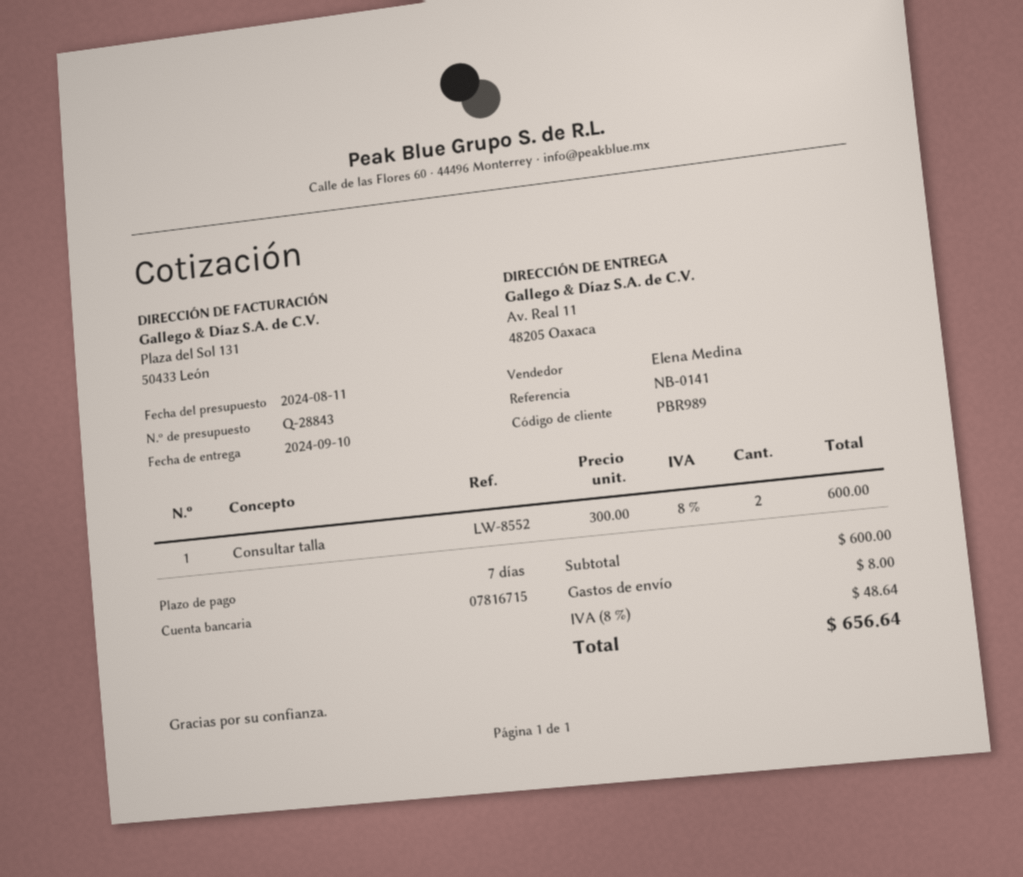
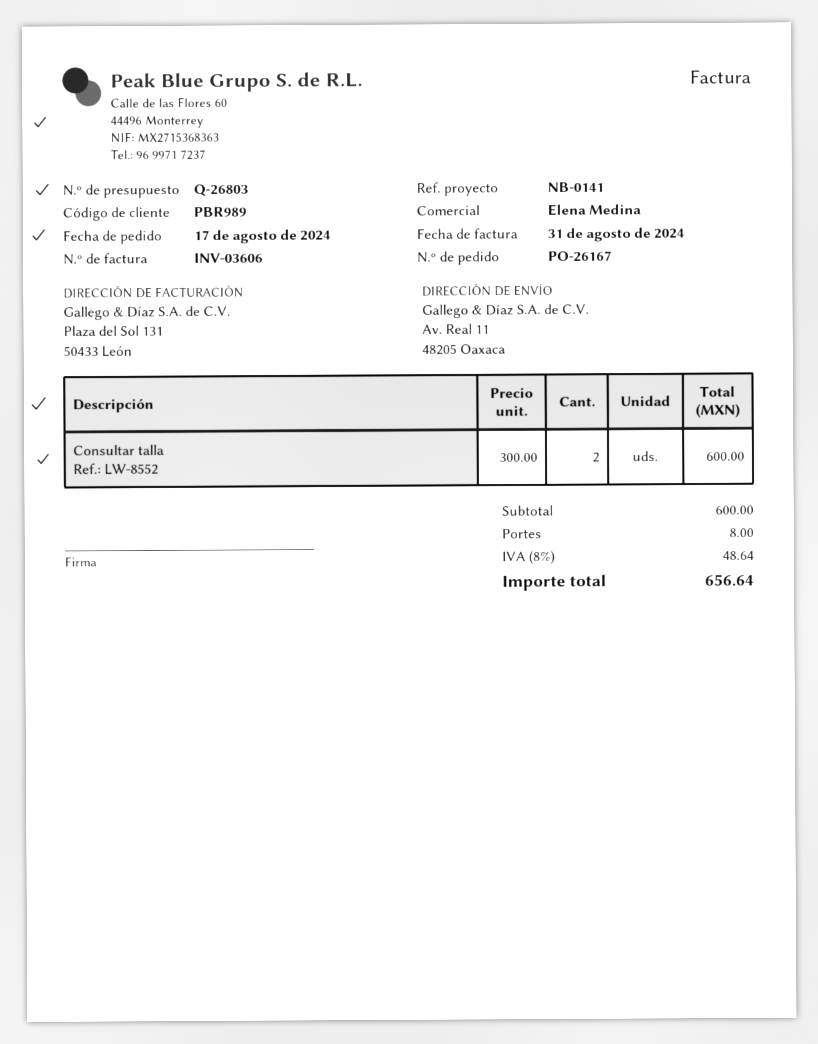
quote number: Q-28843 -> Q-26803

